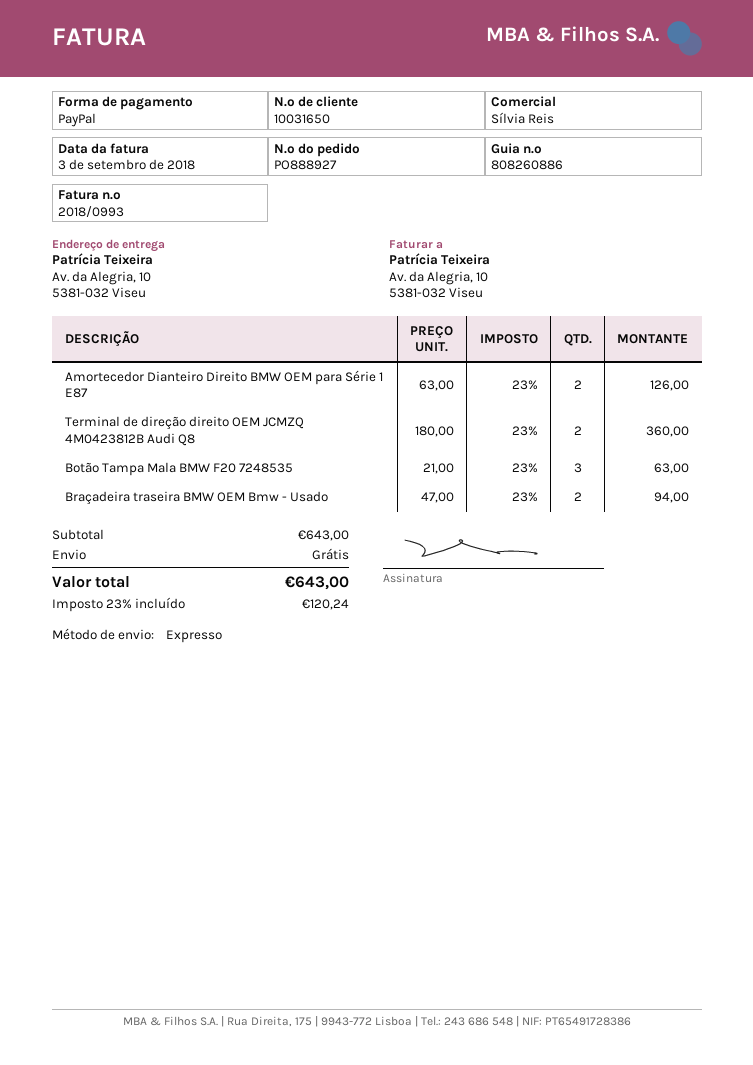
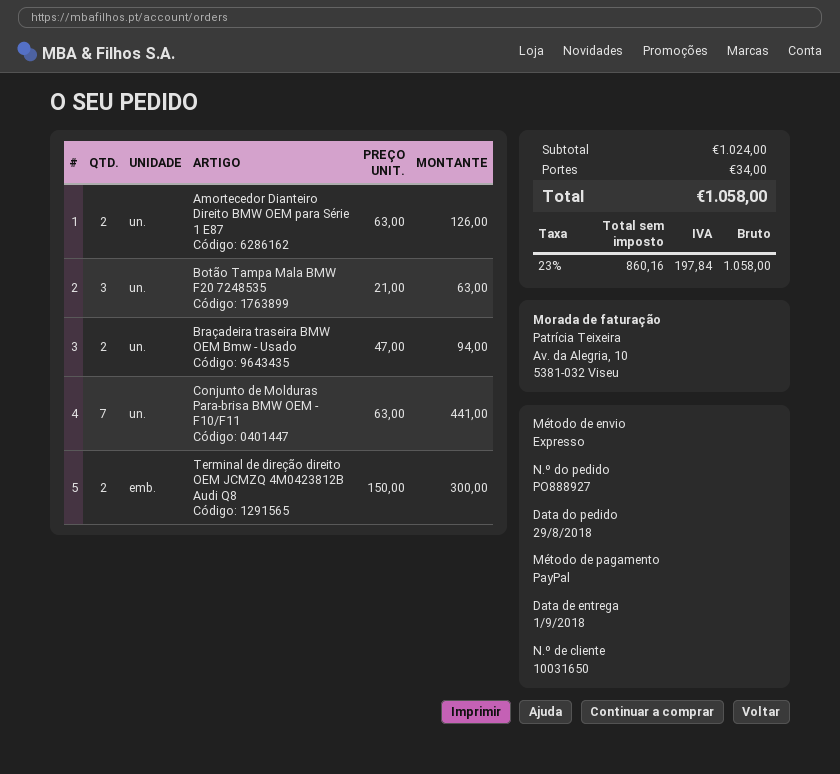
Terminal de direção direito OEM JCMZQ 4M0423812B Audi Q8: 2 x 180.00 = 360.00 -> 2 x 150.00 = 300.00
Conjunto de Molduras Para-brisa BMW OEM - F10/F11: none -> 7 x 63.00 = 441.00
subtotal: 643.00 -> 1024.00
shipping: 0.00 -> 34.00
tax: 23% = 120.24 -> 23% = 197.84
total: 643.00 -> 1058.00

